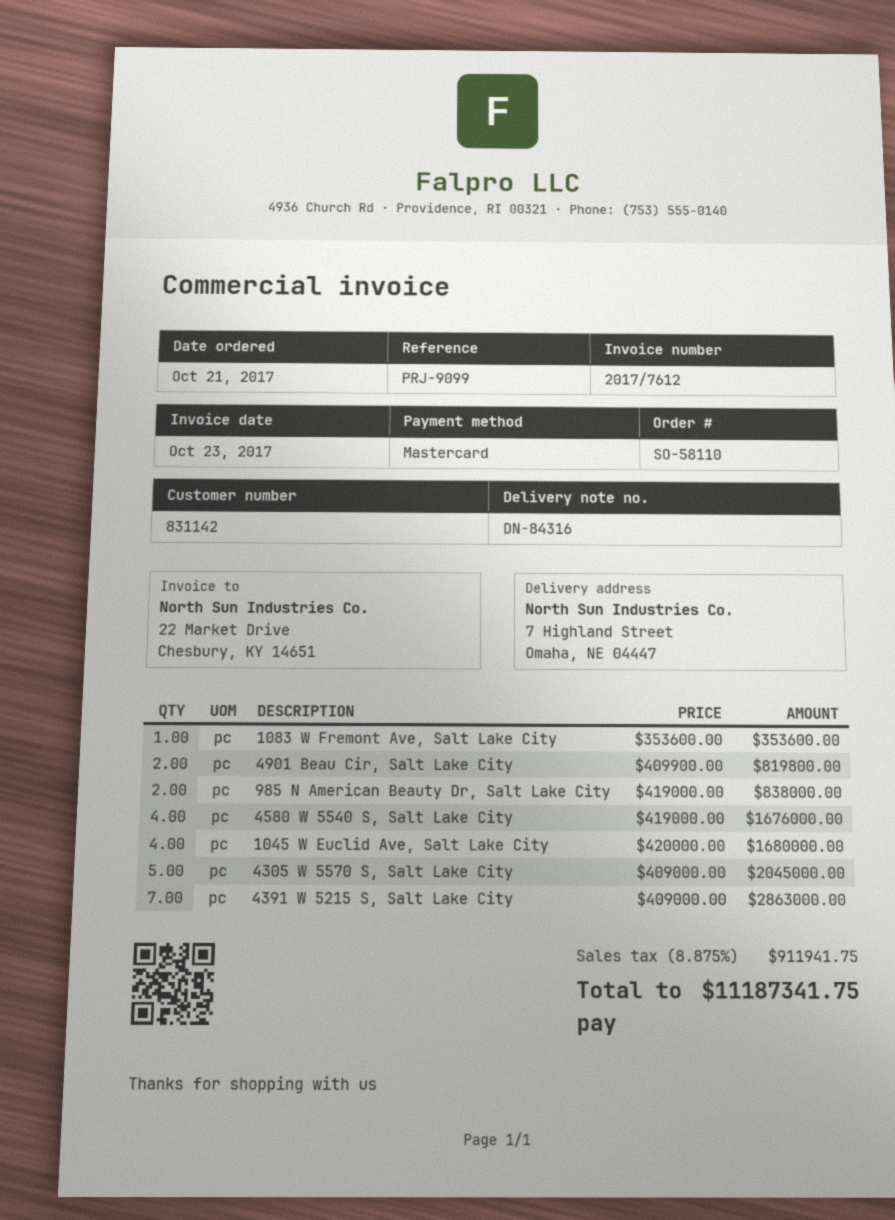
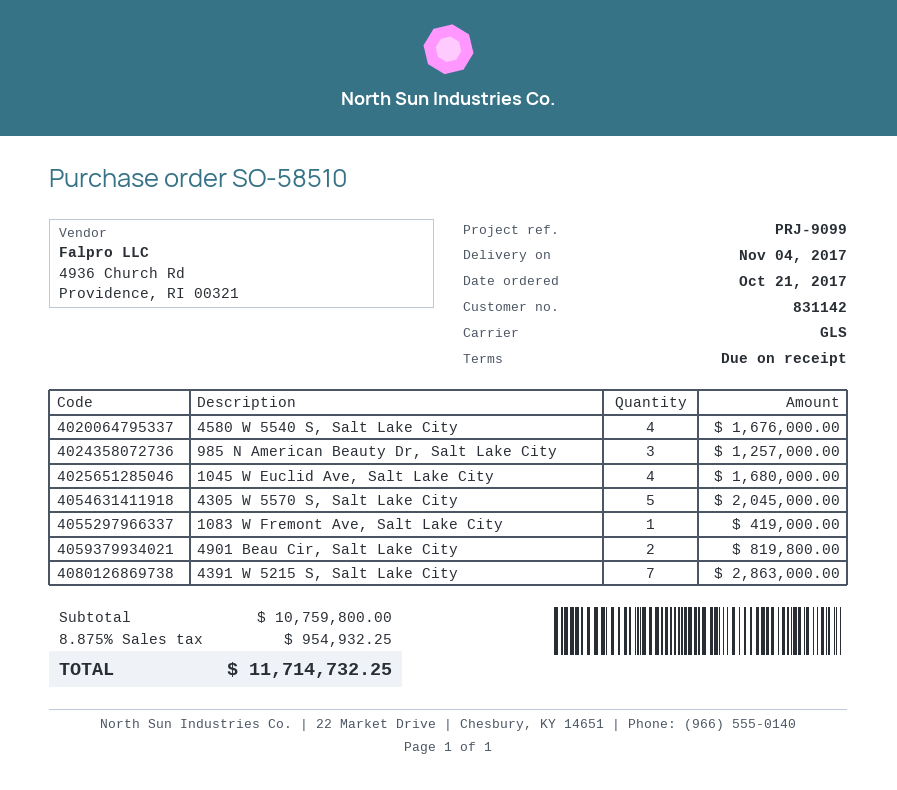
order number: SO-58110 -> SO-58510
1083 W Fremont Ave, Salt Lake City: 1 for 353600.00 -> 1 for 419000.00
985 N American Beauty Dr, Salt Lake City: 2 for 838000.00 -> 3 for 1257000.00
tax: 8.875% = 911941.75 -> 8.875% = 954932.25
total: 11187341.75 -> 11714732.25

